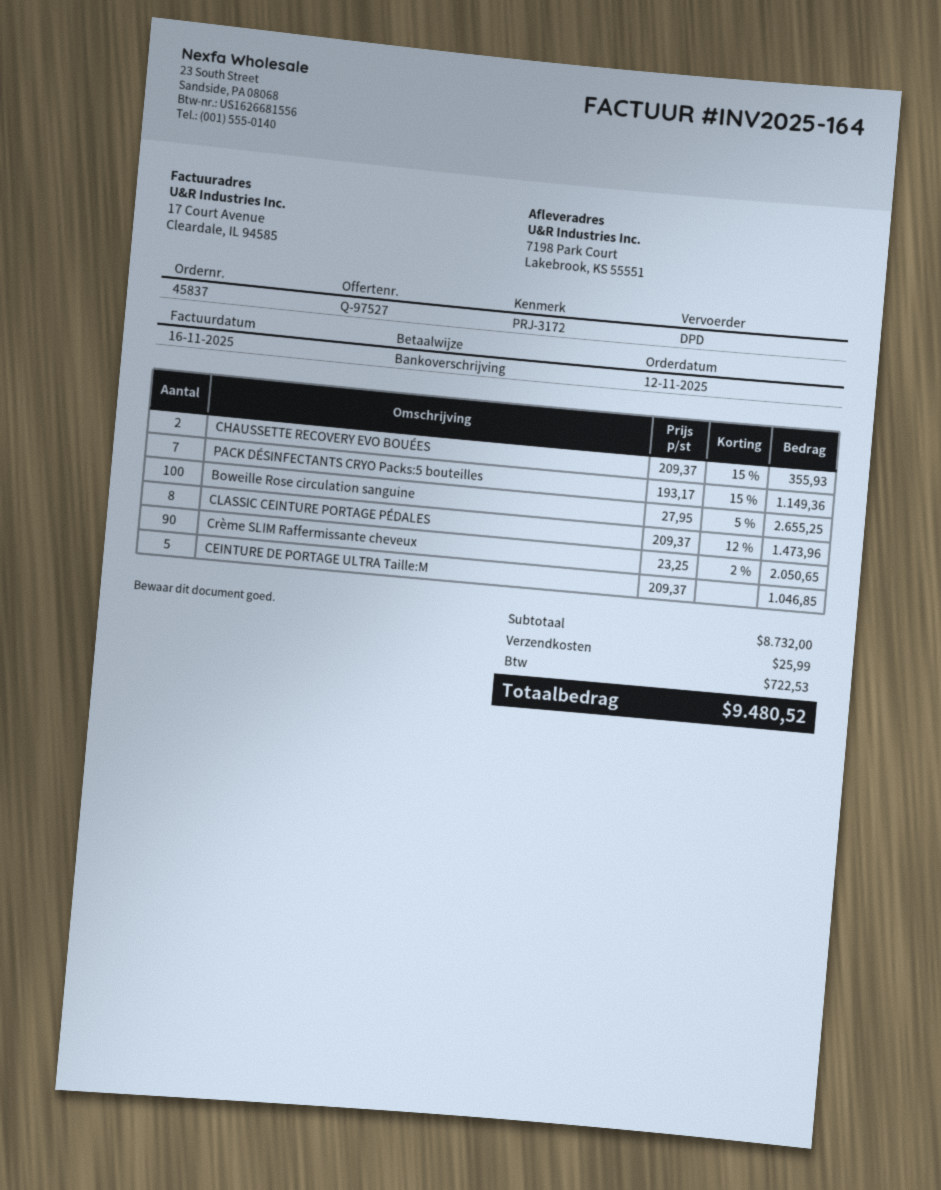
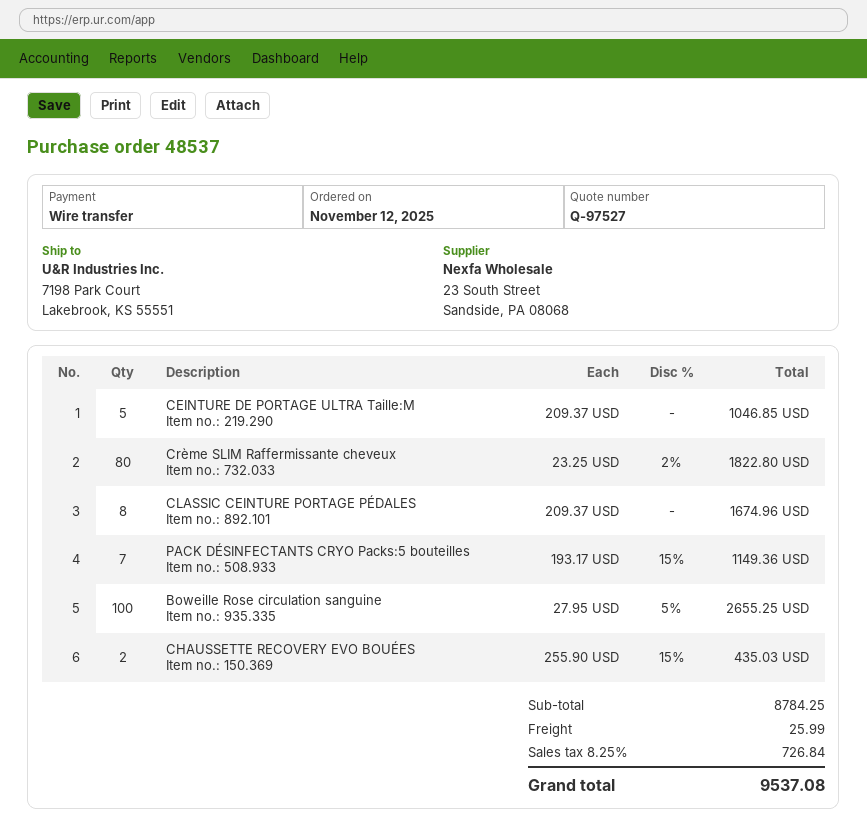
order number: 45837 -> 48537
CHAUSSETTE RECOVERY EVO BOUÉES: 2 x 209.37 - 15% = 355.93 -> 2 x 255.90 - 15% = 435.03
CLASSIC CEINTURE PORTAGE PÉDALES: 8 x 209.37 - 12% = 1473.96 -> 8 x 209.37 = 1674.96
Crème SLIM Raffermissante cheveux: 90 x 23.25 - 2% = 2050.65 -> 80 x 23.25 - 2% = 1822.80
subtotal: 8732.00 -> 8784.25
tax: 722.53 -> 726.84
total: 9480.52 -> 9537.08

